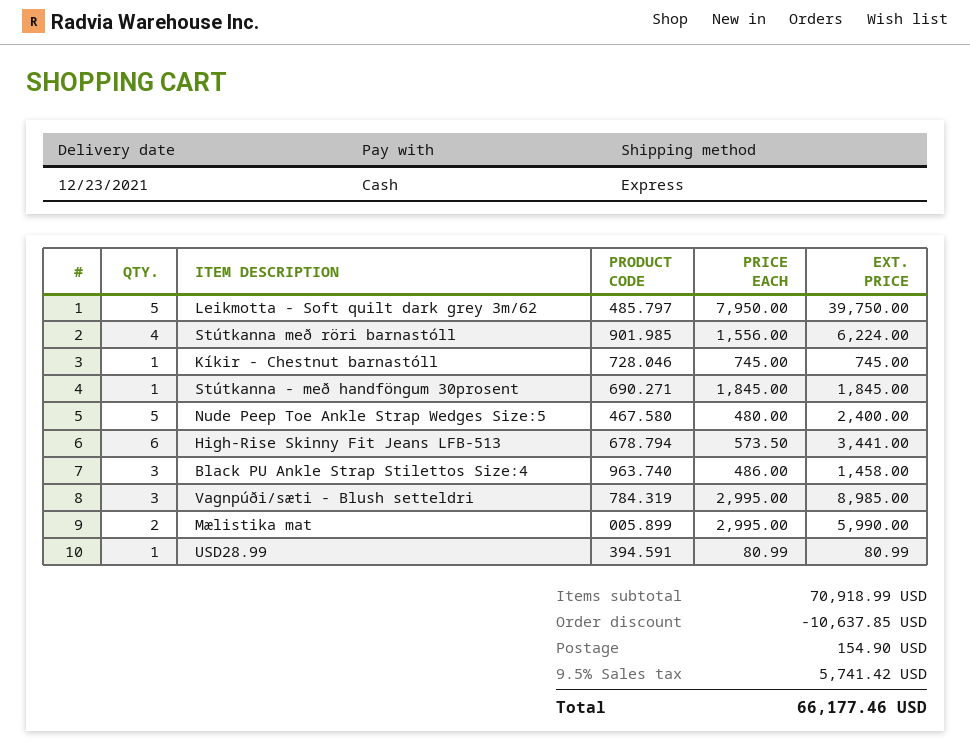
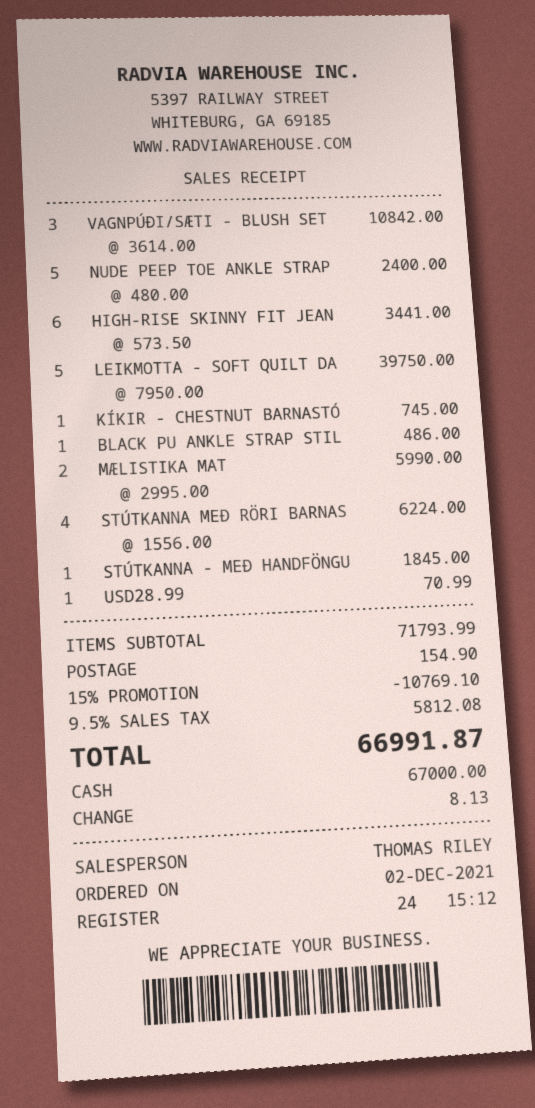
Black PU Ankle Strap Stilettos Size:4: 3 x 486.00 = 1458.00 -> 1 x 486.00 = 486.00
Vagnpúði/sæti - Blush setteldri: 3 x 2995.00 = 8985.00 -> 3 x 3614.00 = 10842.00
USD28.99: 1 x 80.99 = 80.99 -> 1 x 70.99 = 70.99
subtotal: 70918.99 -> 71793.99
discount: 10637.85 -> 10769.10
tax: 9.5% = 5741.42 -> 9.5% = 5812.08
total: 66177.46 -> 66991.87

